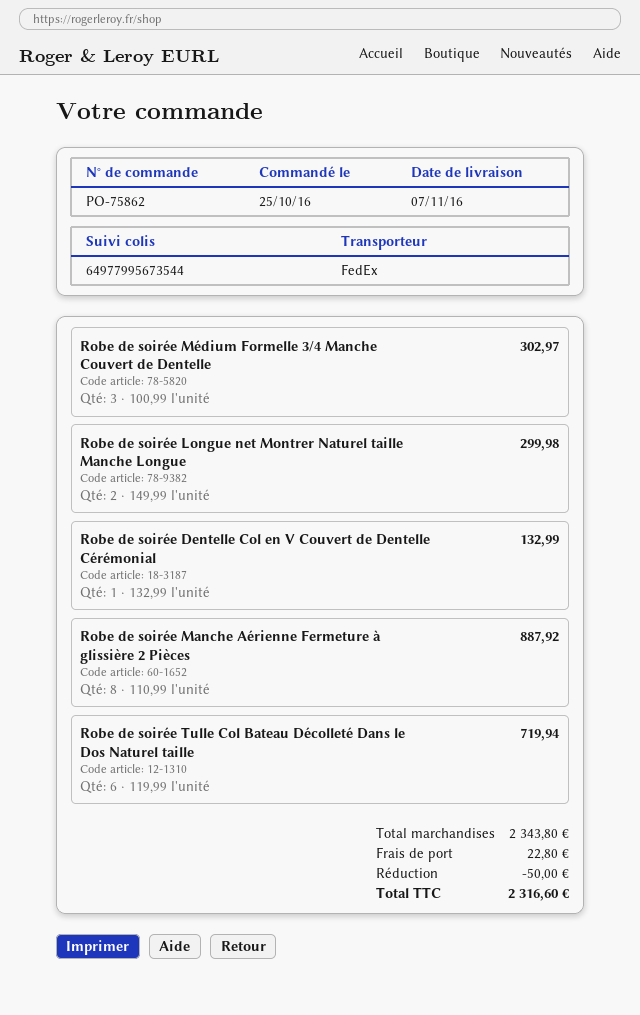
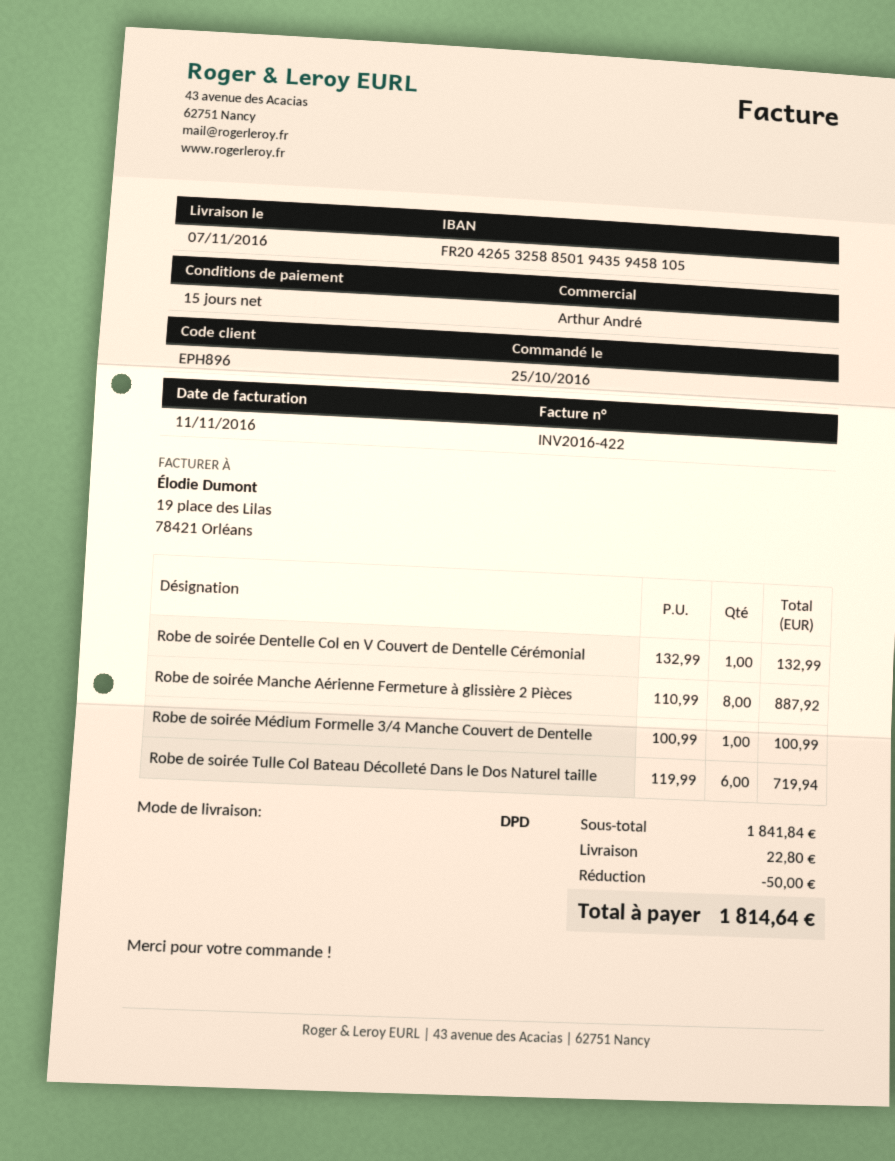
shipping method: FedEx -> DPD
Robe de soirée Médium Formelle 3/4 Manche Couvert de Dentelle: 3 x 100.99 = 302.97 -> 1 x 100.99 = 100.99
Robe de soirée Longue net Montrer Naturel taille Manche Longue: 2 x 149.99 = 299.98 -> none
subtotal: 2343.80 -> 1841.84
total: 2316.60 -> 1814.64

